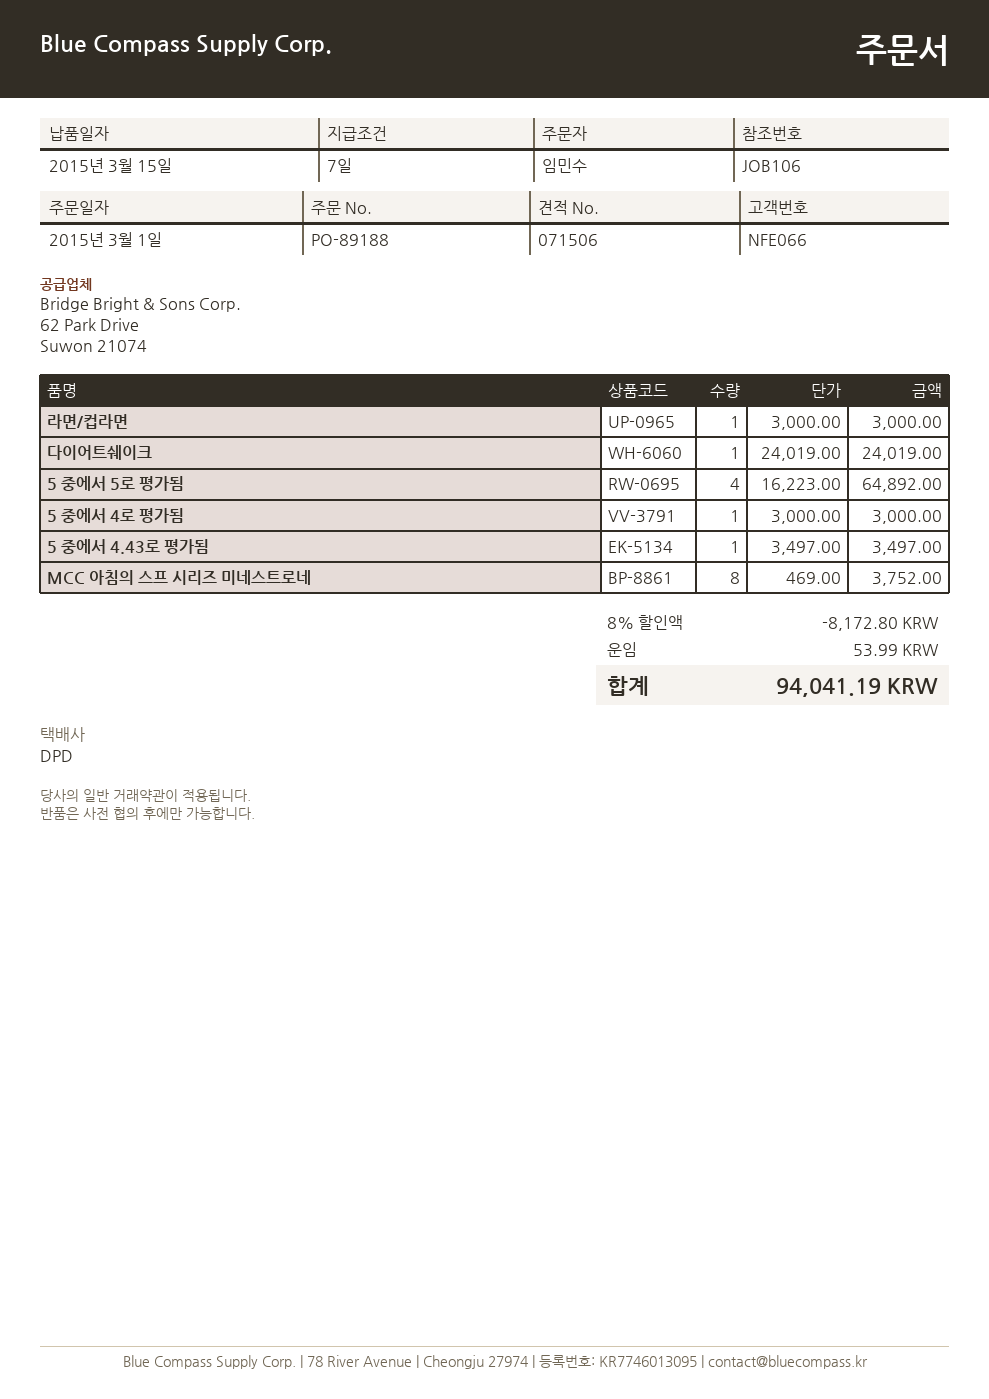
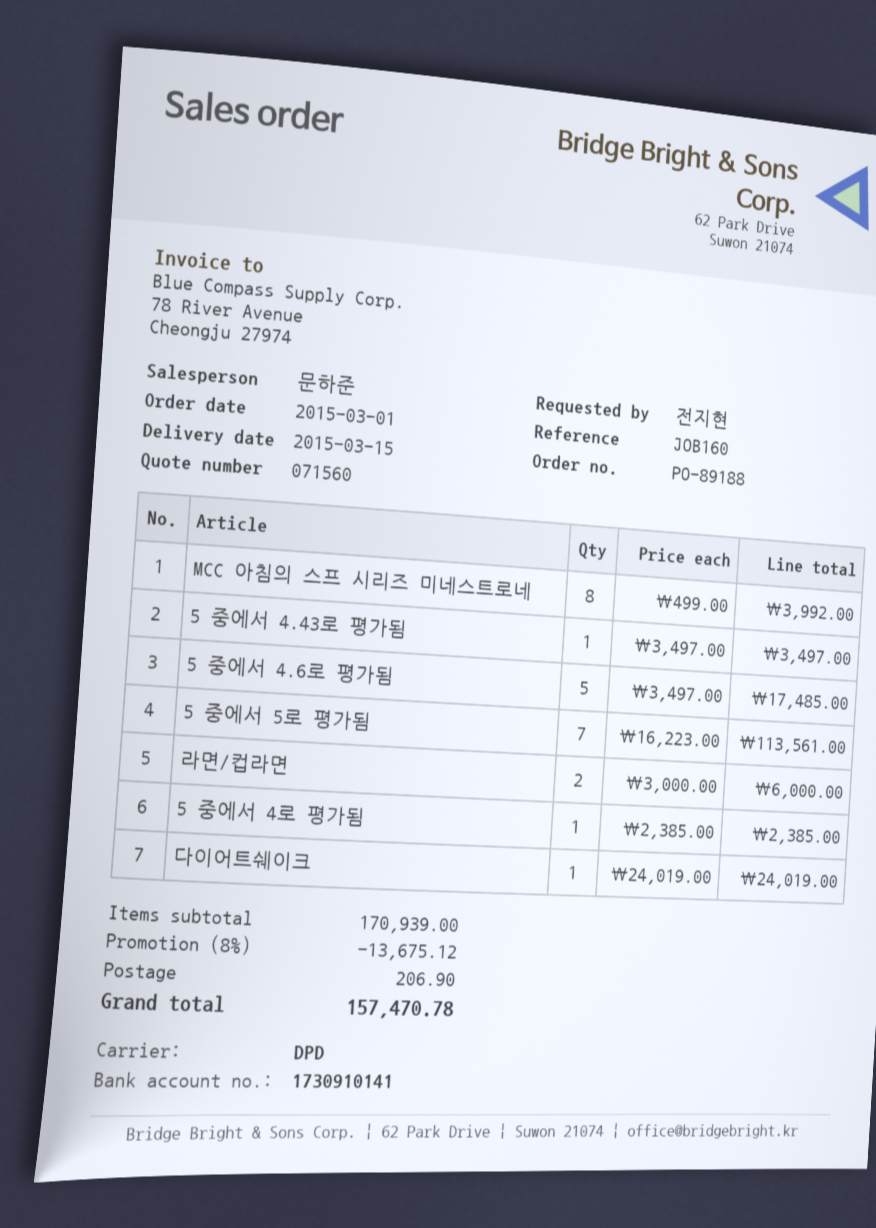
quote number: 071506 -> 071560
reference: JOB106 -> JOB160
ordered by: 임민수 -> 전지현
라면/컵라면: 1 x 3000.00 = 3000.00 -> 2 x 3000.00 = 6000.00
5 중에서 5로 평가됨: 4 x 16223.00 = 64892.00 -> 7 x 16223.00 = 113561.00
5 중에서 4로 평가됨: 1 x 3000.00 = 3000.00 -> 1 x 2385.00 = 2385.00
MCC 아침의 스프 시리즈 미네스트로네: 8 x 469.00 = 3752.00 -> 8 x 499.00 = 3992.00
5 중에서 4.6로 평가됨: none -> 5 x 3497.00 = 17485.00
discount: 8% = 8172.80 -> 8% = 13675.12
shipping: 53.99 -> 206.90
total: 94041.19 -> 157470.78

